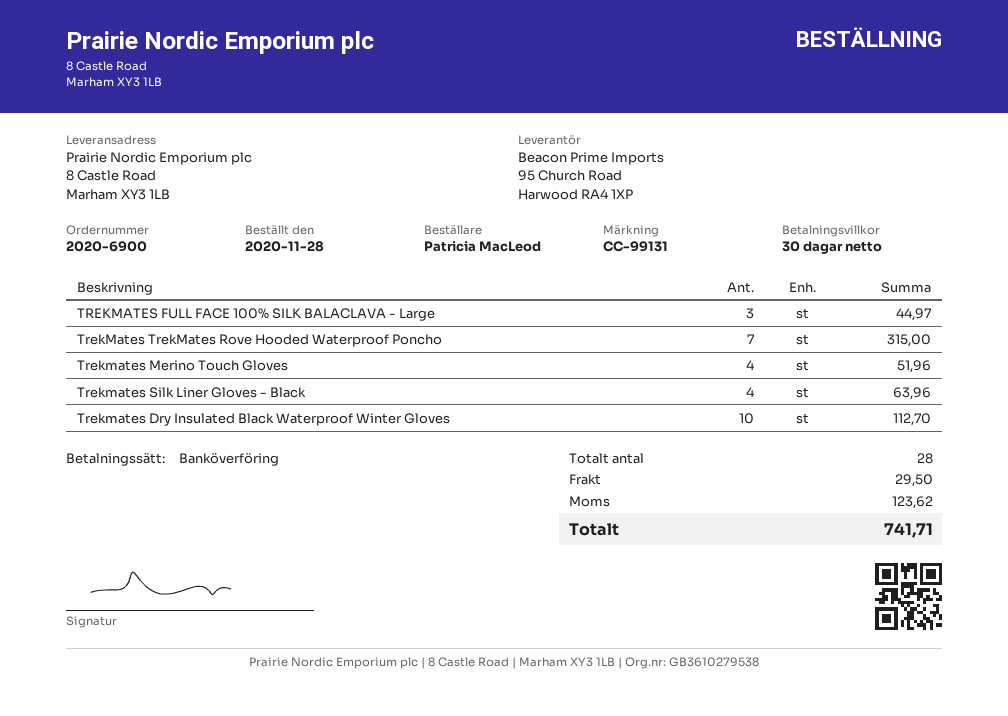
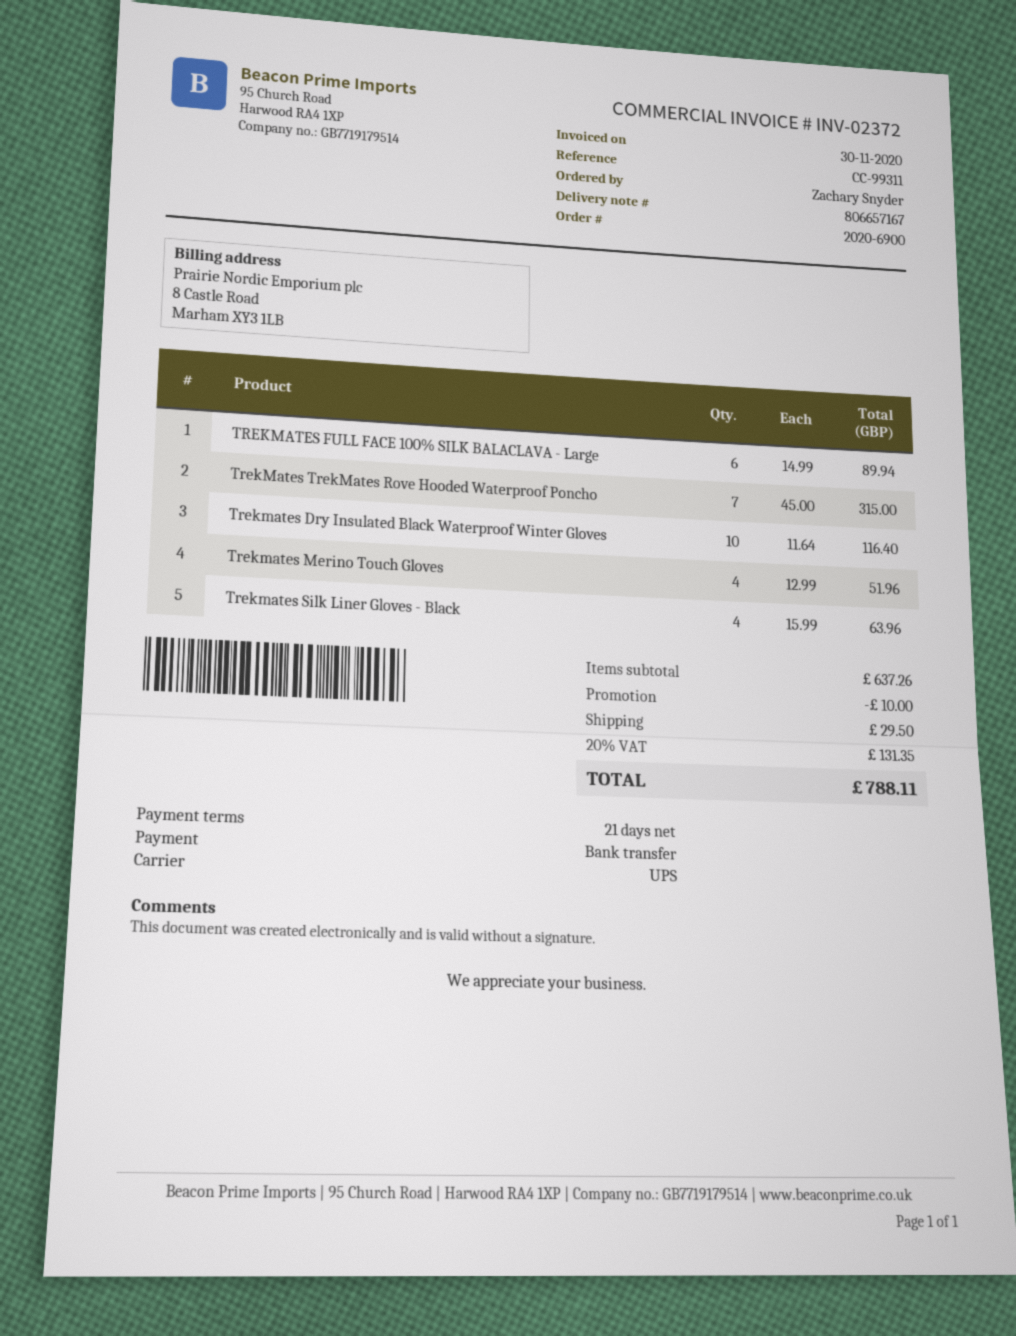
payment terms: 30 days -> 21 days
reference: CC-99131 -> CC-99311
ordered by: Patricia MacLeod -> Zachary Snyder
TREKMATES FULL FACE 100% SILK BALACLAVA - Large: 3 for 44.97 -> 6 for 89.94
Trekmates Dry Insulated Black Waterproof Winter Gloves: 10 for 112.70 -> 10 for 116.40
discount: none -> 10.00
tax: 123.62 -> 131.35
total: 741.71 -> 788.11

